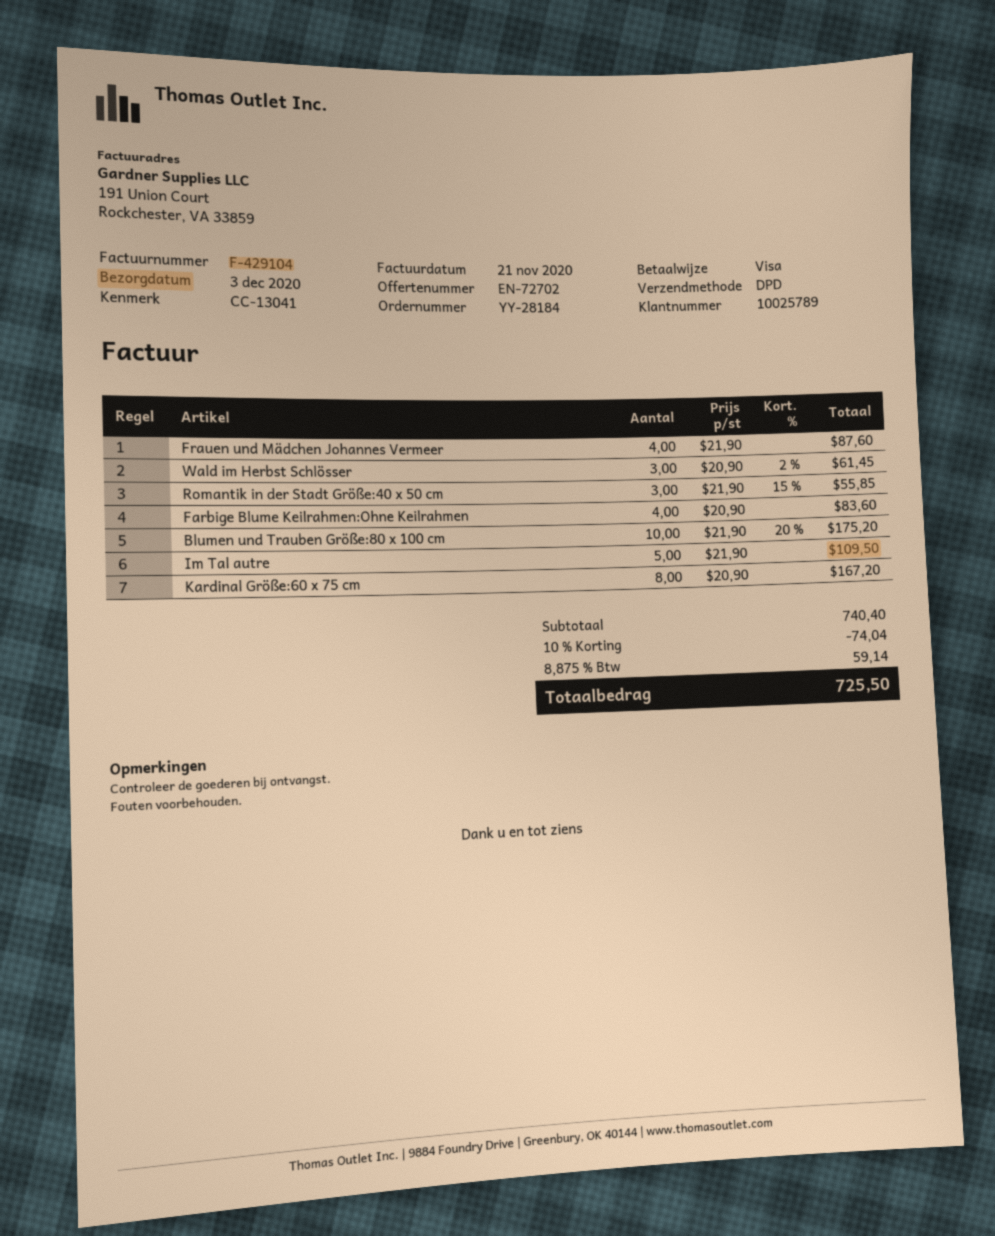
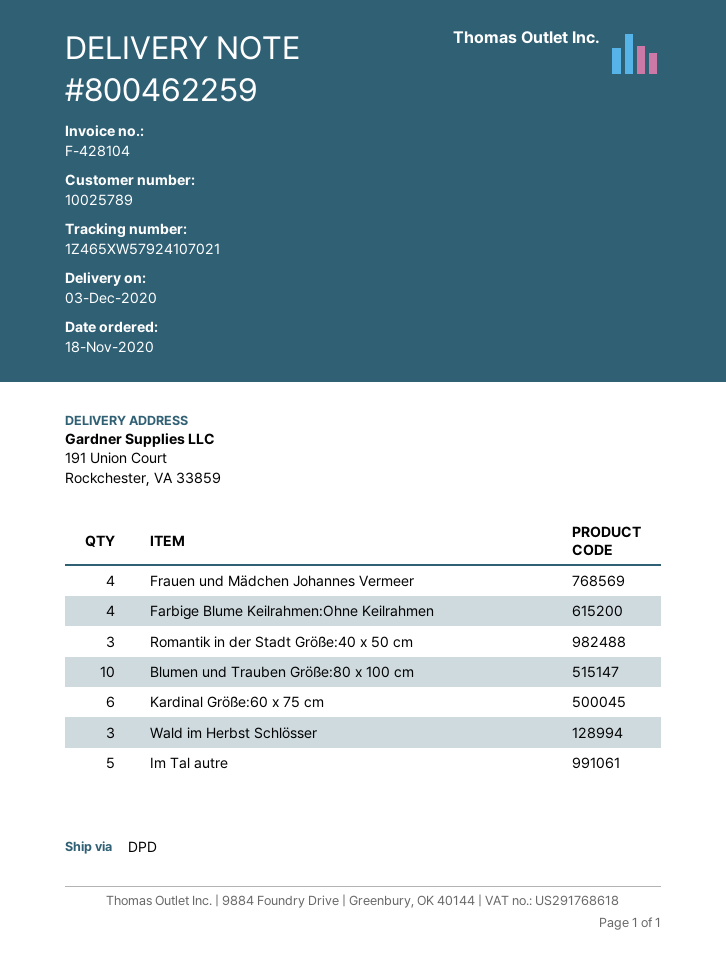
invoice number: F-429104 -> F-428104
Kardinal Größe:60 x 75 cm: 8 -> 6

